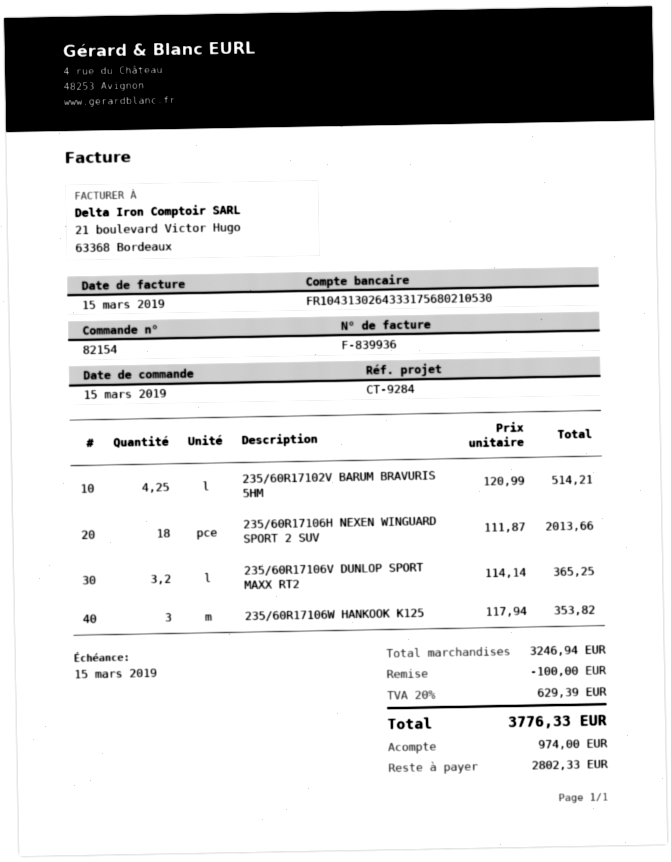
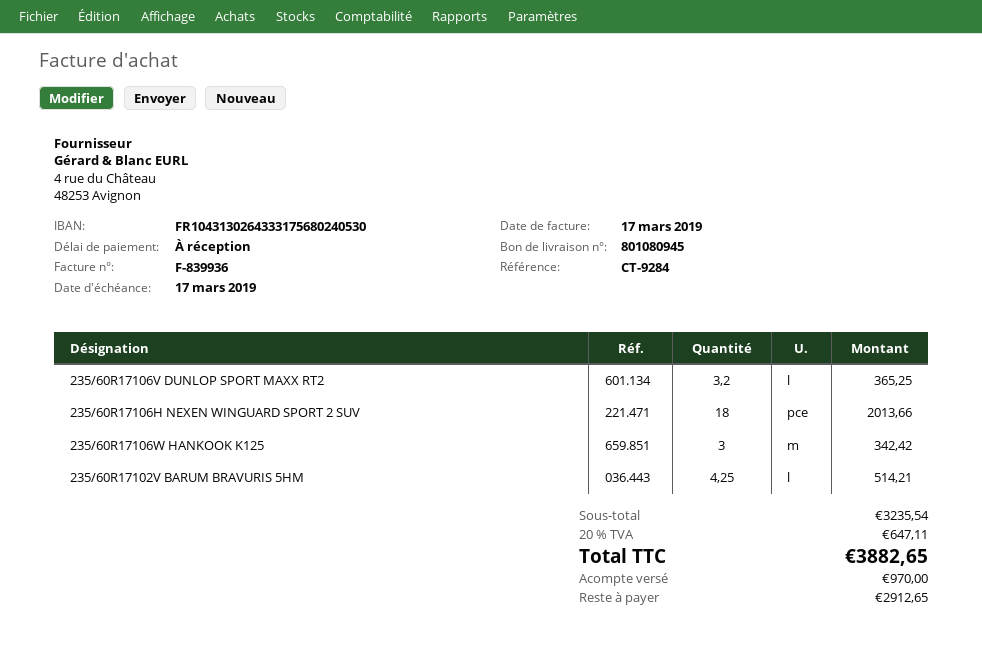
invoice date: 2019-03-15 -> 2019-03-17
due date: 2019-03-15 -> 2019-03-17
bank account: FR1043130264333175680210530 -> FR1043130264333175680240530
235/60R17106W HANKOOK K125: 3 for 353.82 -> 3 for 342.42
subtotal: 3246.94 -> 3235.54
discount: 100.00 -> none
tax: 20% = 629.39 -> 20% = 647.11
total: 3776.33 -> 3882.65
deposit: 974.00 -> 970.00
balance: 2802.33 -> 2912.65

